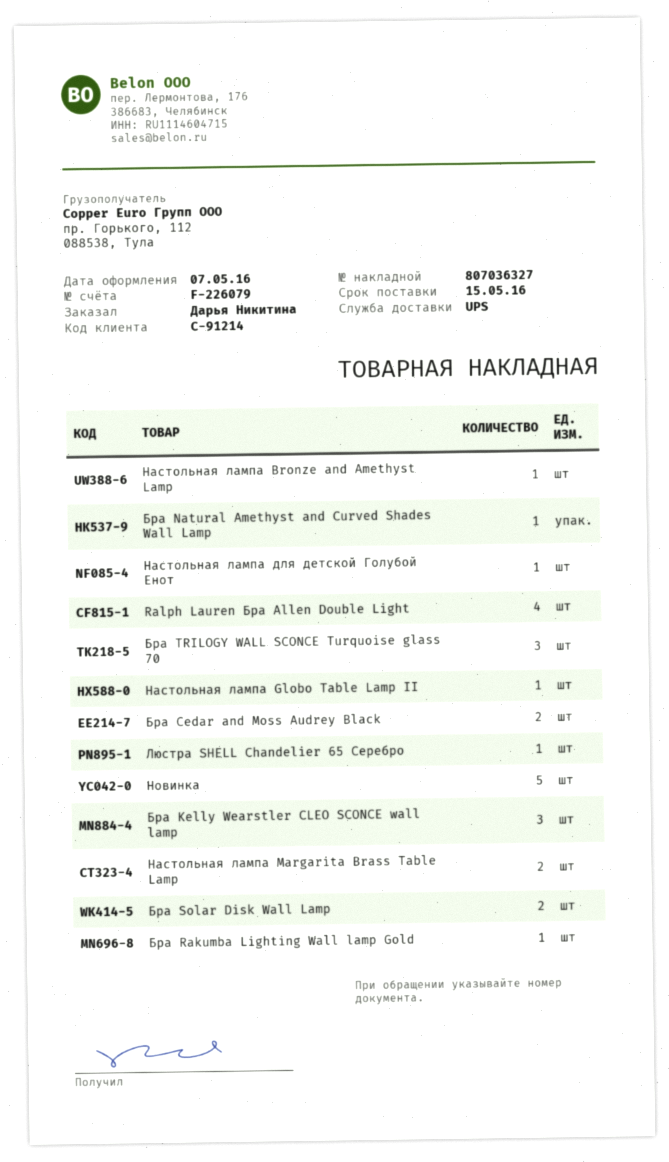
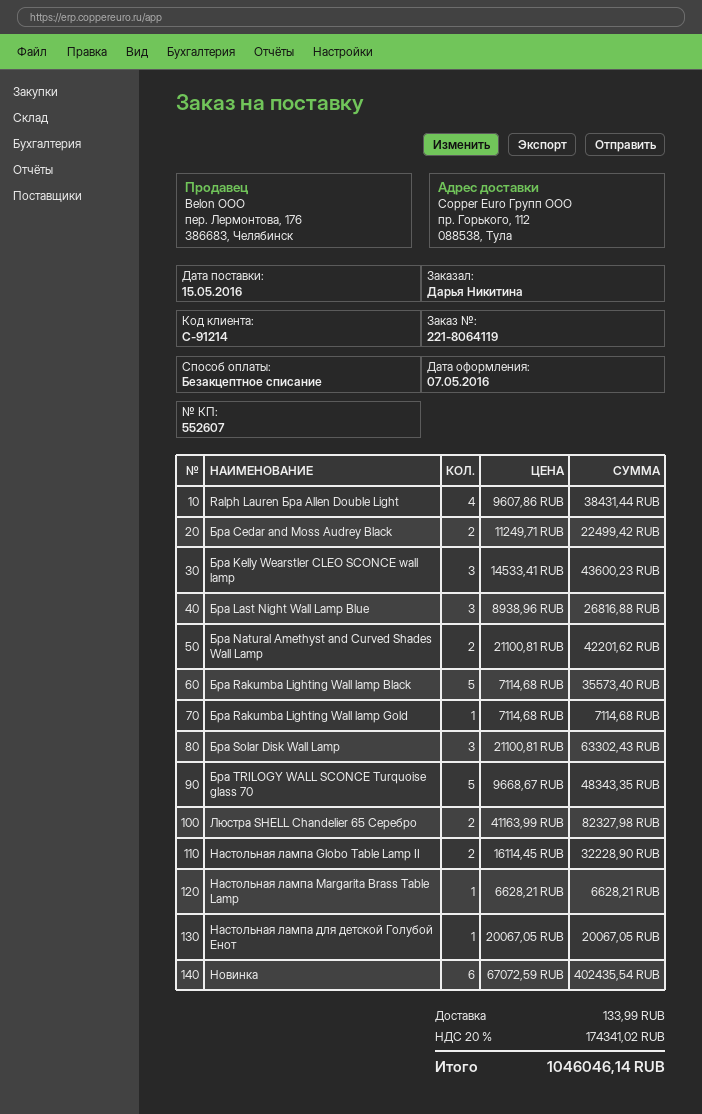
Настольная лампа Bronze and Amethyst Lamp: 1 -> none
Бра Natural Amethyst and Curved Shades Wall Lamp: 1 -> 2
Бра TRILOGY WALL SCONCE Turquoise glass 70: 3 -> 5
Настольная лампа Globo Table Lamp II: 1 -> 2
Люстра SHELL Chandelier 65 Серебро: 1 -> 2
Новинка: 5 -> 6
Настольная лампа Margarita Brass Table Lamp: 2 -> 1
Бра Solar Disk Wall Lamp: 2 -> 3
Бра Last Night Wall Lamp Blue: none -> 3
Бра Rakumba Lighting Wall lamp Black: none -> 5

